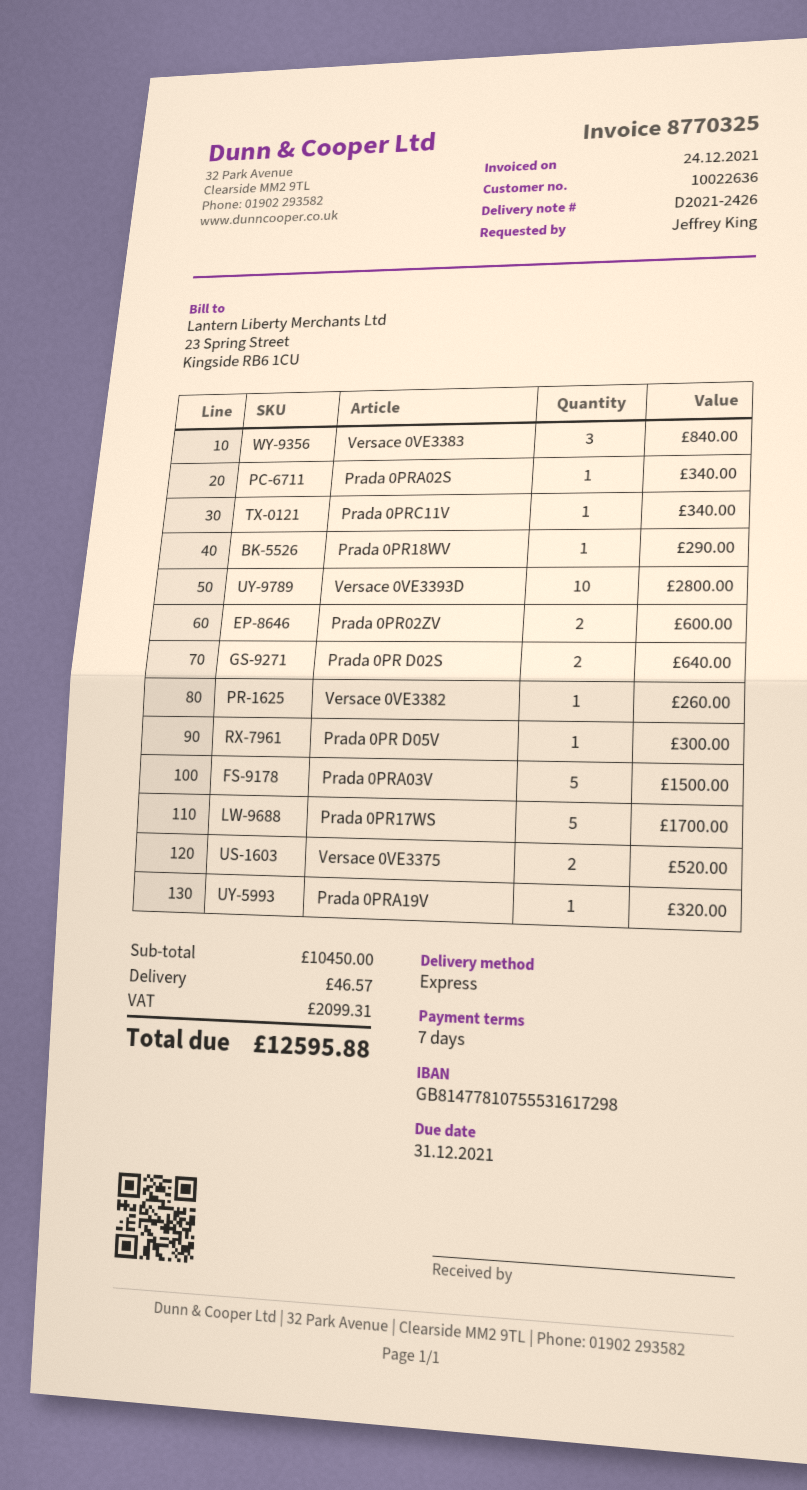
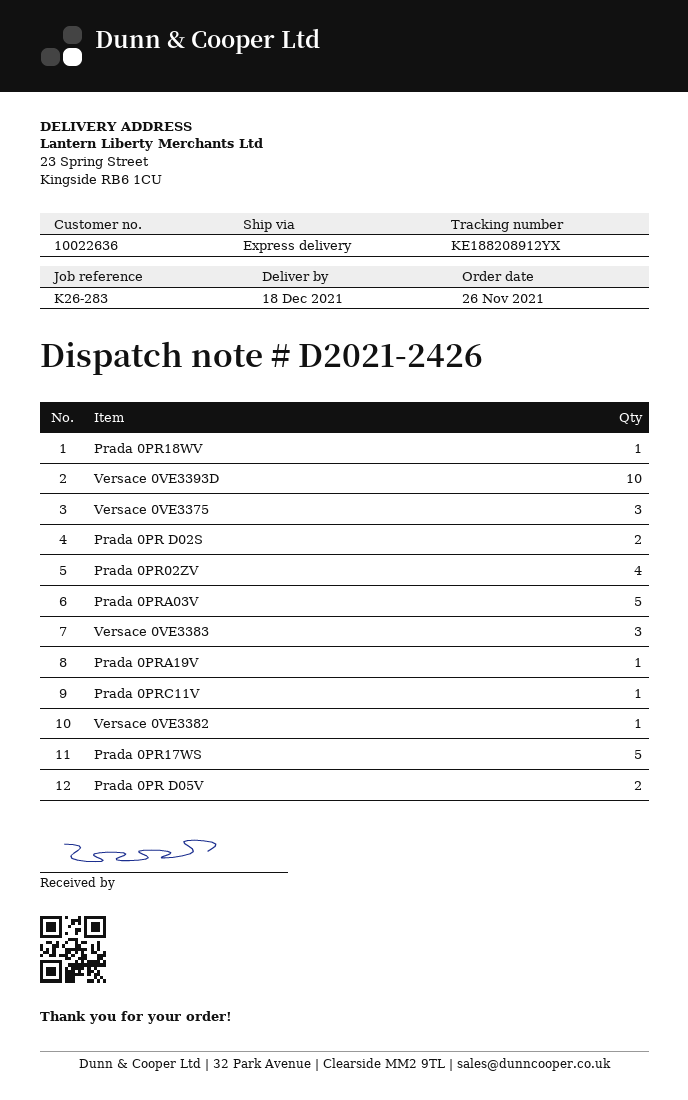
Prada 0PRA02S: 1 -> none
Prada 0PR02ZV: 2 -> 4
Prada 0PR D05V: 1 -> 2
Versace 0VE3375: 2 -> 3

